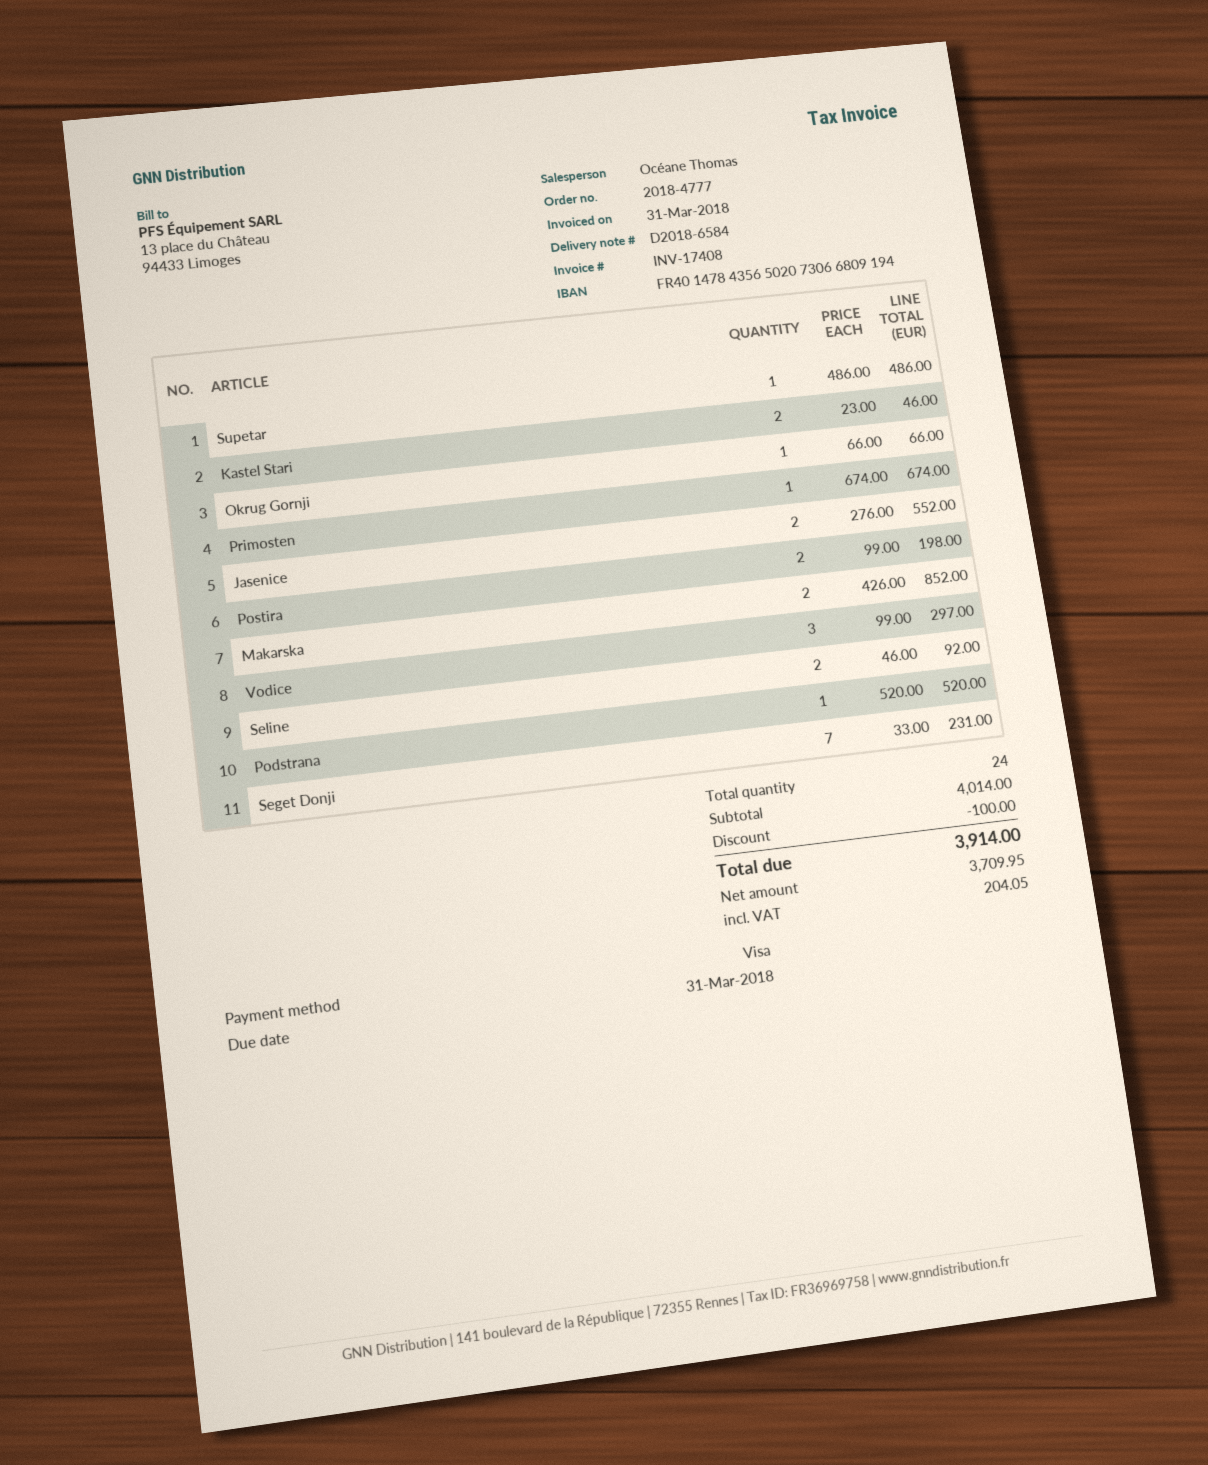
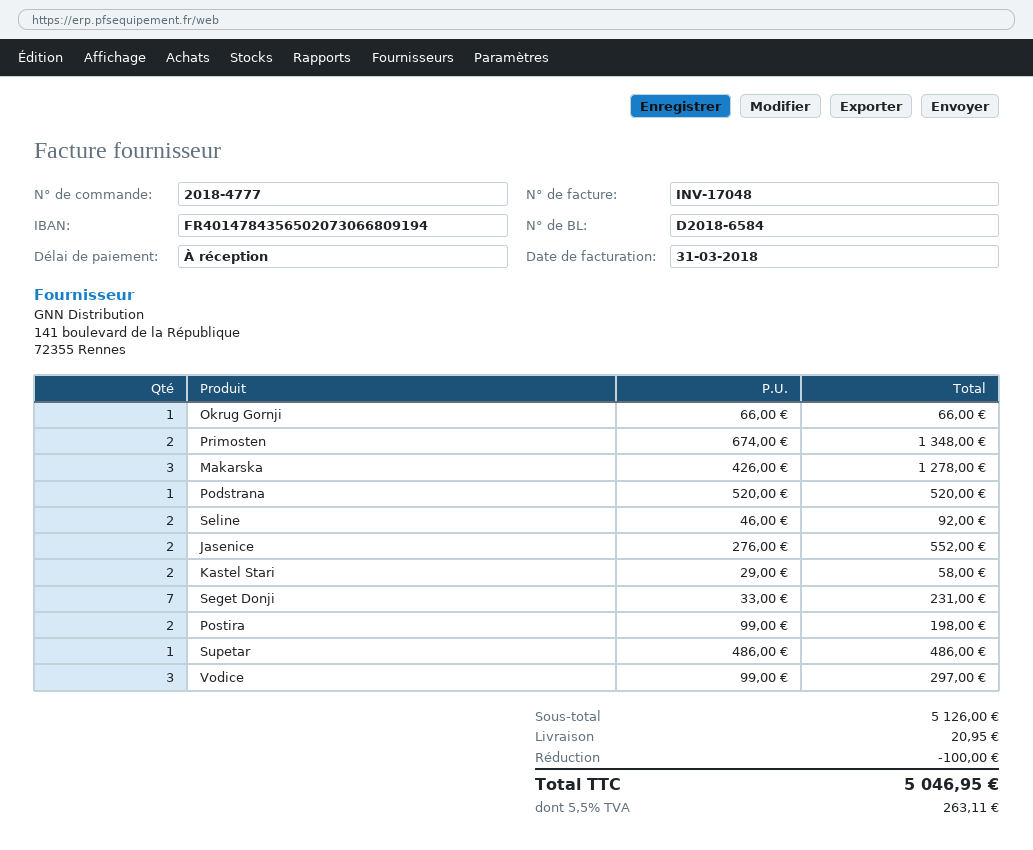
invoice number: INV-17408 -> INV-17048
Kastel Stari: 2 x 23.00 = 46.00 -> 2 x 29.00 = 58.00
Primosten: 1 x 674.00 = 674.00 -> 2 x 674.00 = 1348.00
Makarska: 2 x 426.00 = 852.00 -> 3 x 426.00 = 1278.00
subtotal: 4014.00 -> 5126.00
shipping: none -> 20.95
tax: 204.05 -> 263.11
total: 3914.00 -> 5046.95

